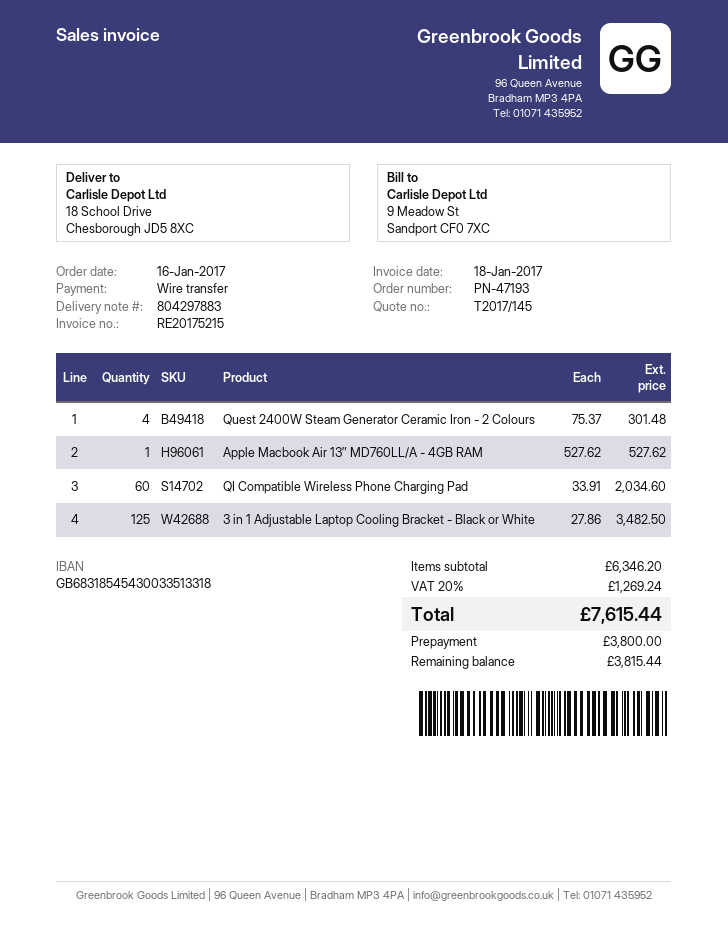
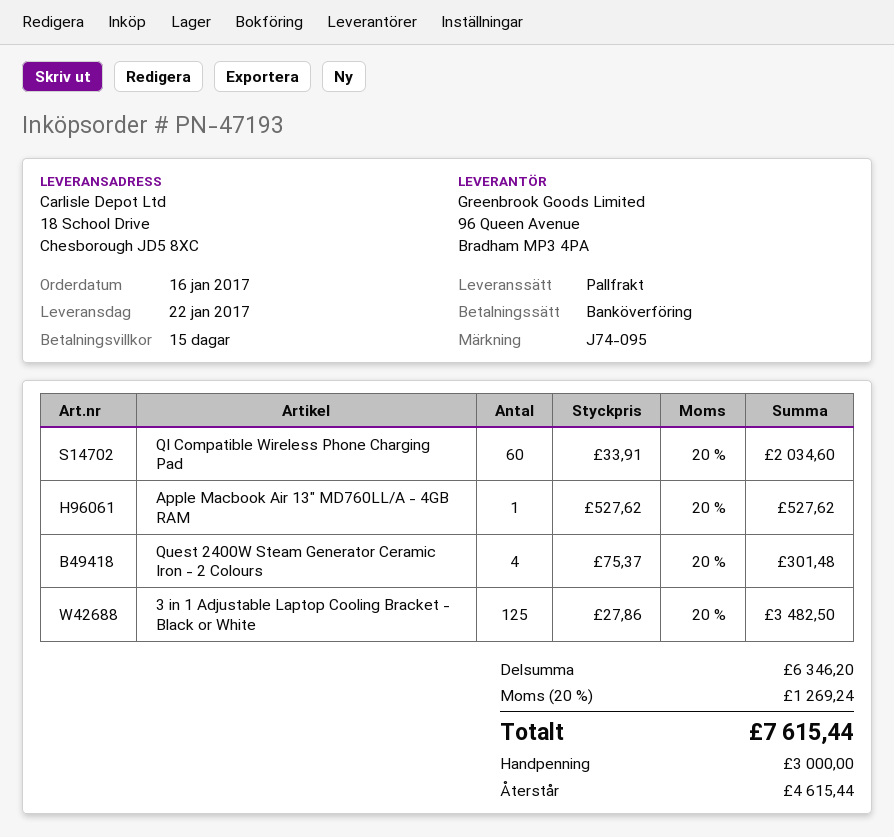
deposit: 3800.00 -> 3000.00
balance: 3815.44 -> 4615.44

